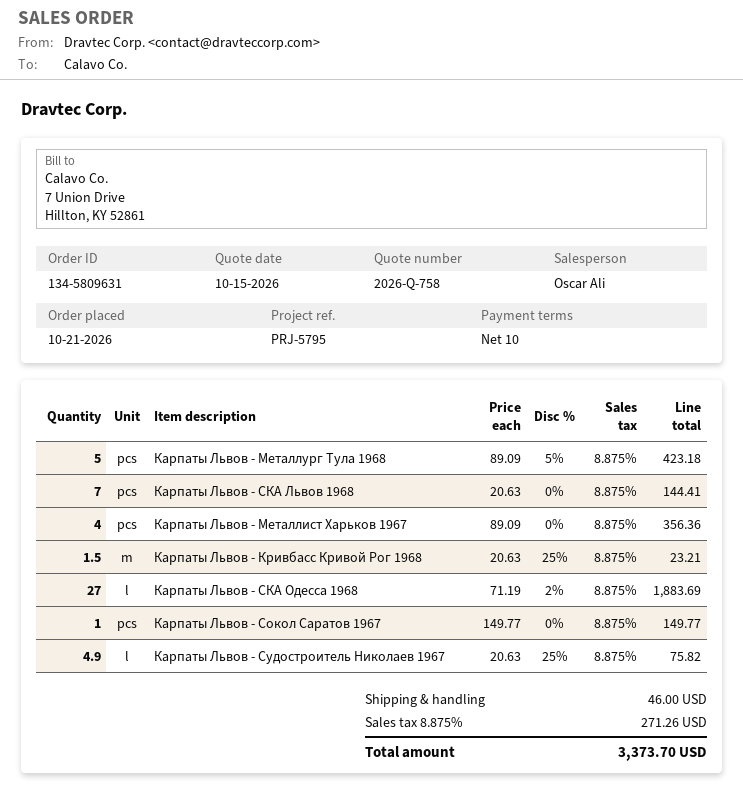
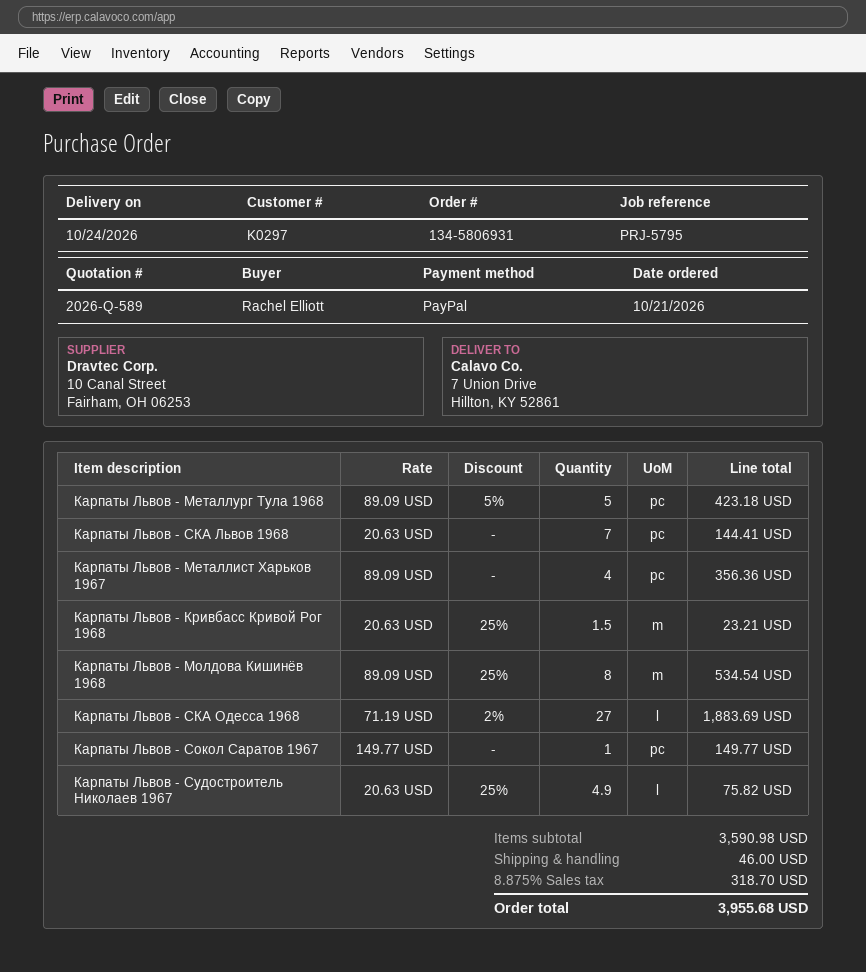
quote number: 2026-Q-758 -> 2026-Q-589
order number: 134-5809631 -> 134-5806931
Карпаты Львов - Молдова Кишинёв 1968: none -> 8 x 89.09 - 25% = 534.54
tax: 8.875% = 271.26 -> 8.875% = 318.70
total: 3373.70 -> 3955.68

